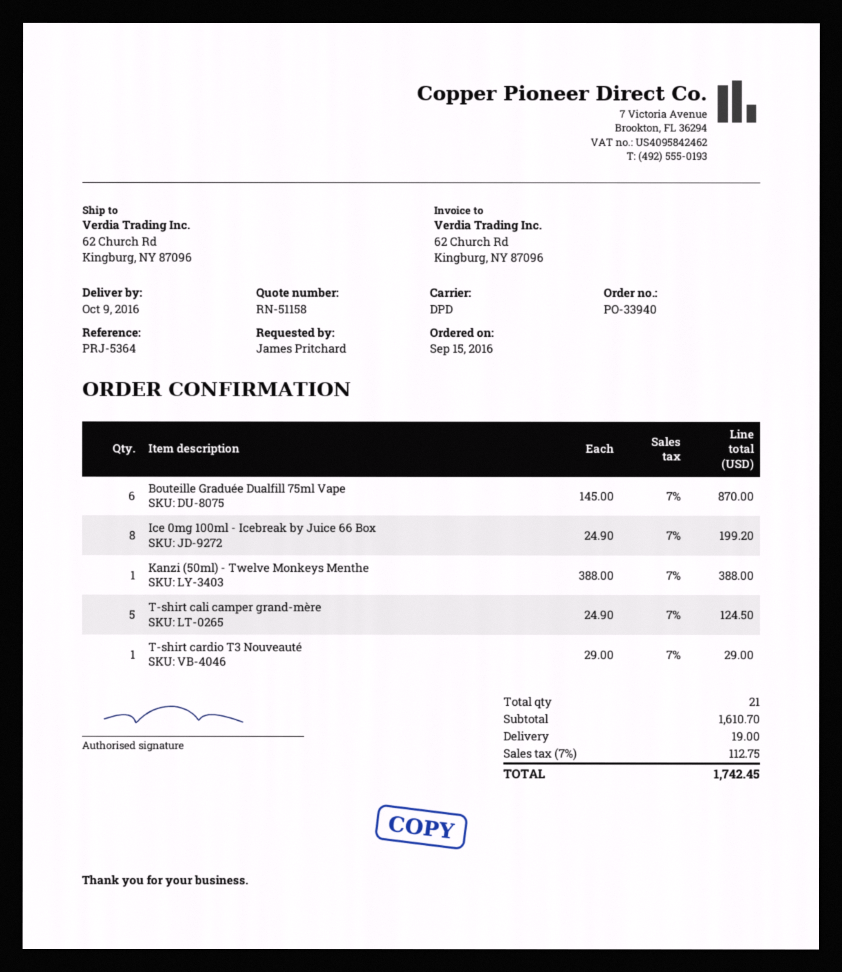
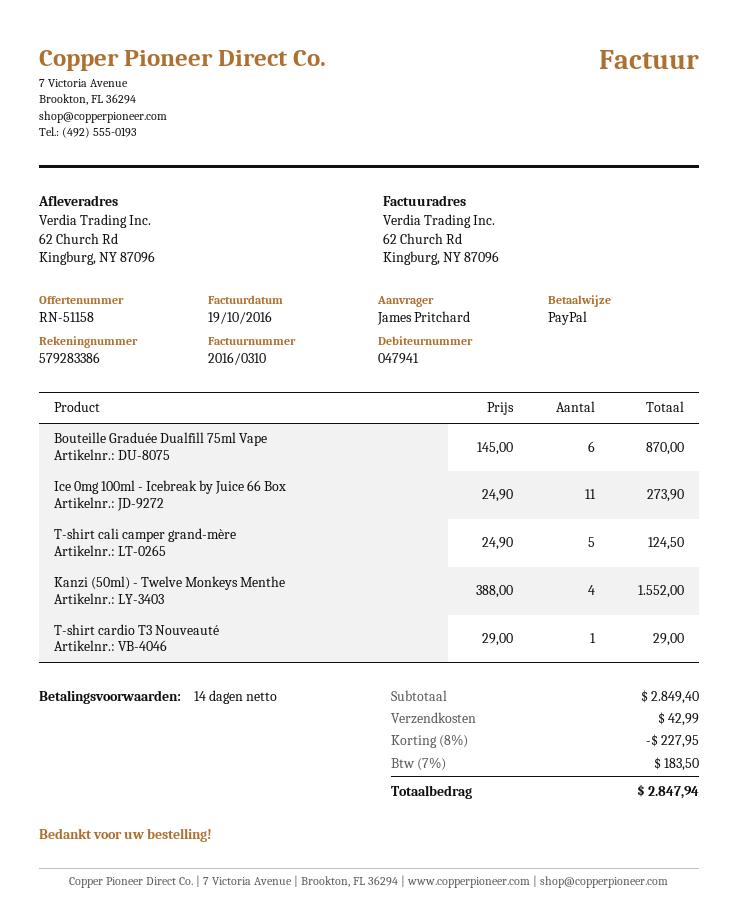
Ice 0mg 100ml - Icebreak by Juice 66 Box: 8 x 24.90 = 199.20 -> 11 x 24.90 = 273.90
Kanzi (50ml) - Twelve Monkeys Menthe: 1 x 388.00 = 388.00 -> 4 x 388.00 = 1552.00
subtotal: 1610.70 -> 2849.40
discount: none -> 8% = 227.95
shipping: 19.00 -> 42.99
tax: 7% = 112.75 -> 7% = 183.50
total: 1742.45 -> 2847.94

